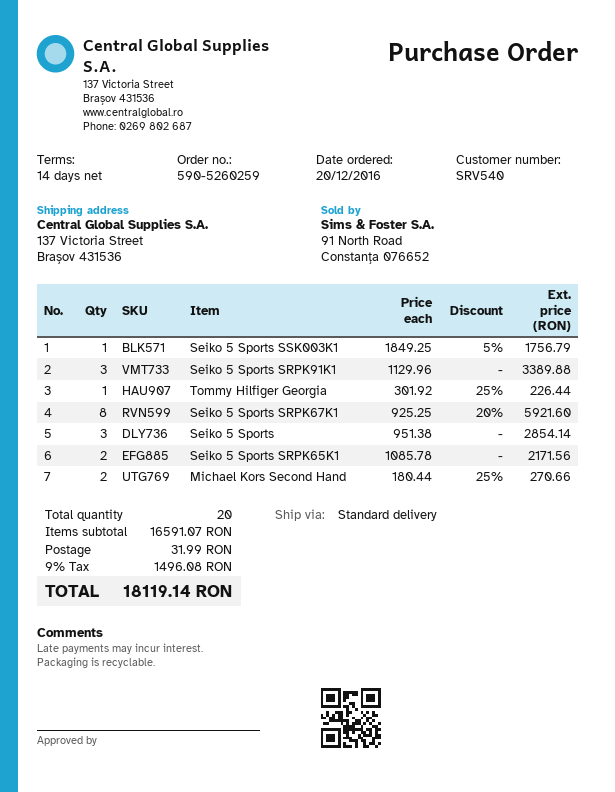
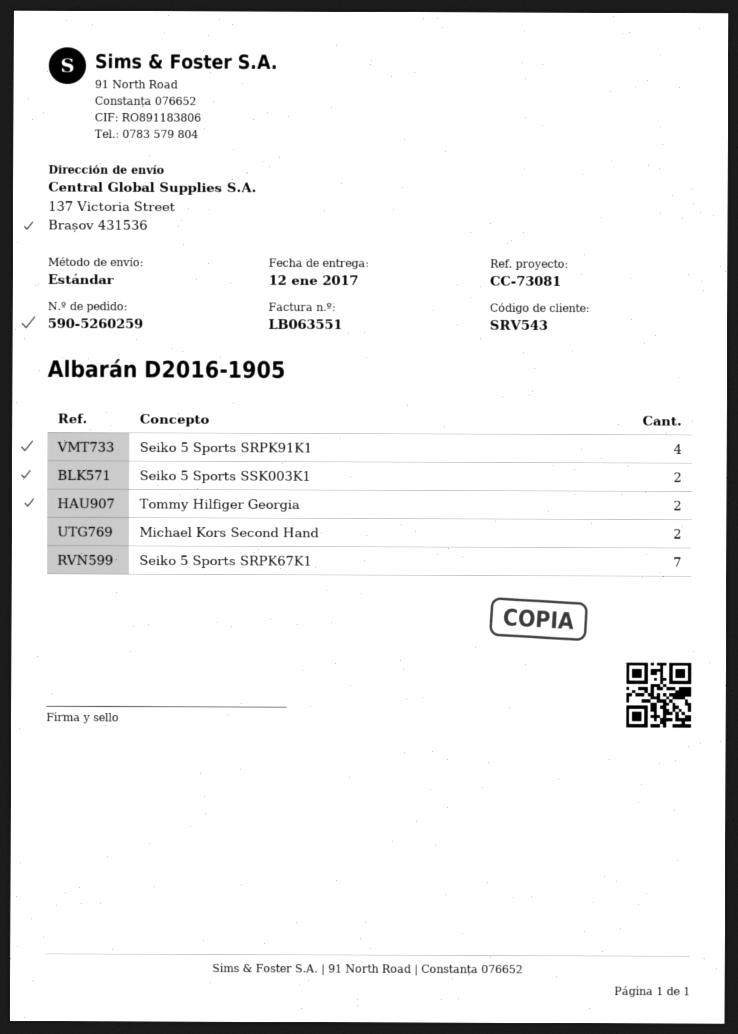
customer number: SRV540 -> SRV543
Seiko 5 Sports SSK003K1: 1 -> 2
Seiko 5 Sports SRPK91K1: 3 -> 4
Tommy Hilfiger Georgia: 1 -> 2
Seiko 5 Sports SRPK67K1: 8 -> 7
Seiko 5 Sports: 3 -> none
Seiko 5 Sports SRPK65K1: 2 -> none

